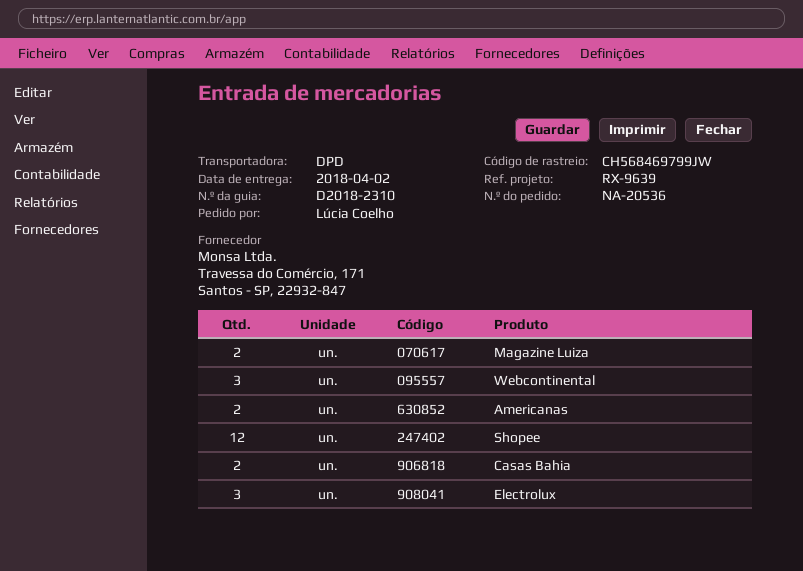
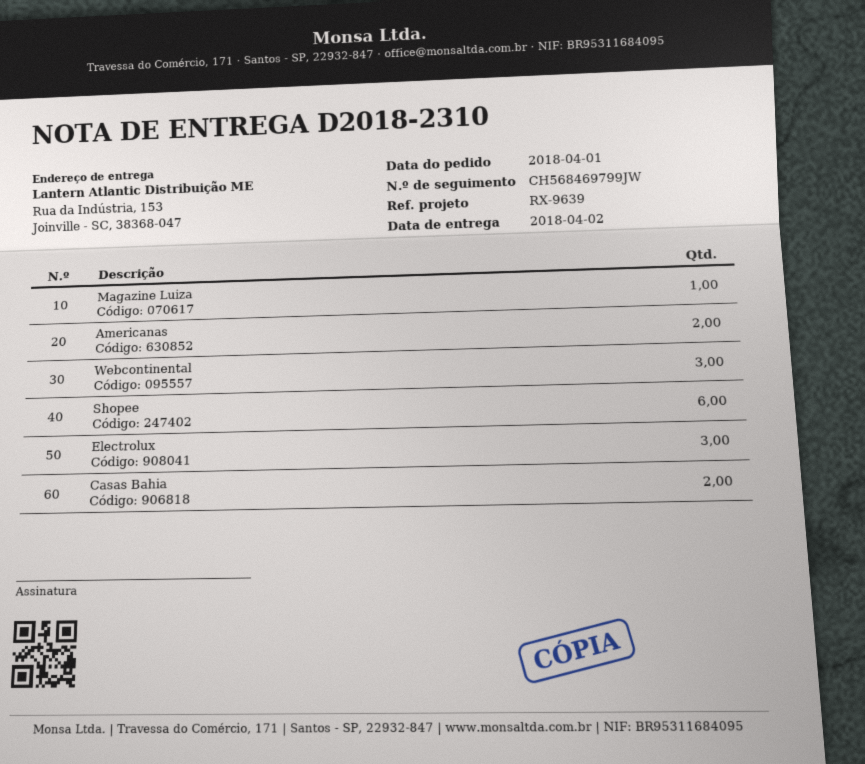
Magazine Luiza: 2 -> 1
Shopee: 12 -> 6

